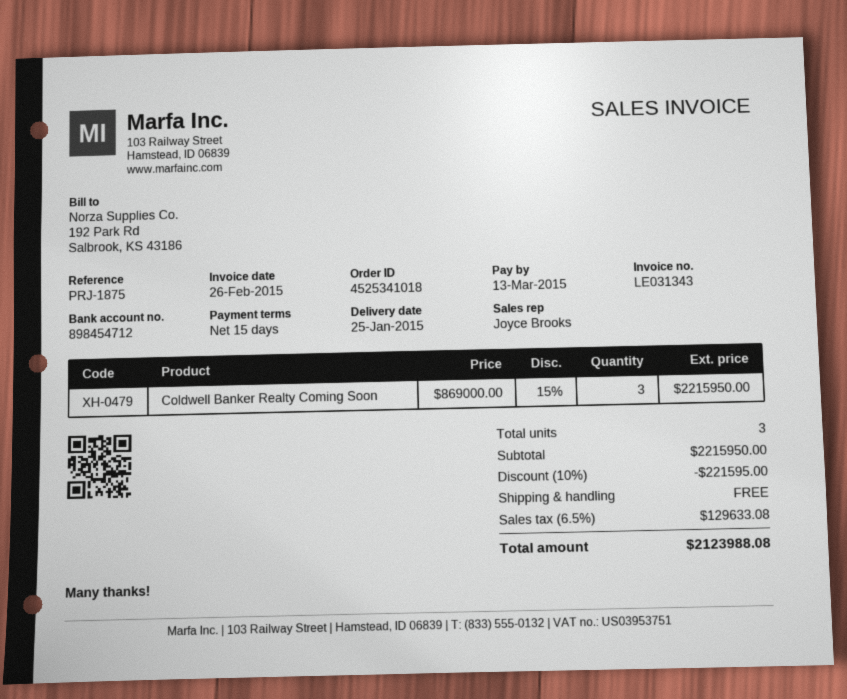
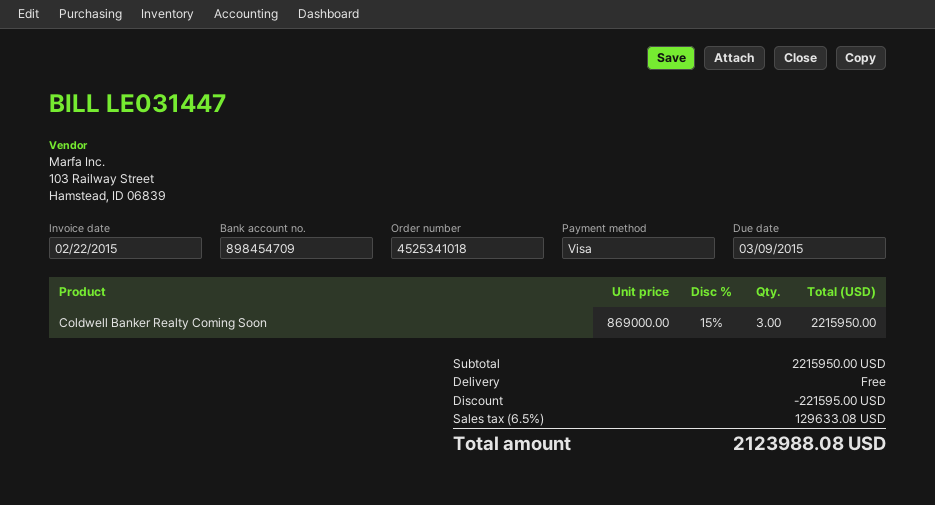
invoice number: LE031343 -> LE031447
invoice date: 2015-02-26 -> 2015-02-22
due date: 2015-03-13 -> 2015-03-09
bank account: 898454712 -> 898454709

